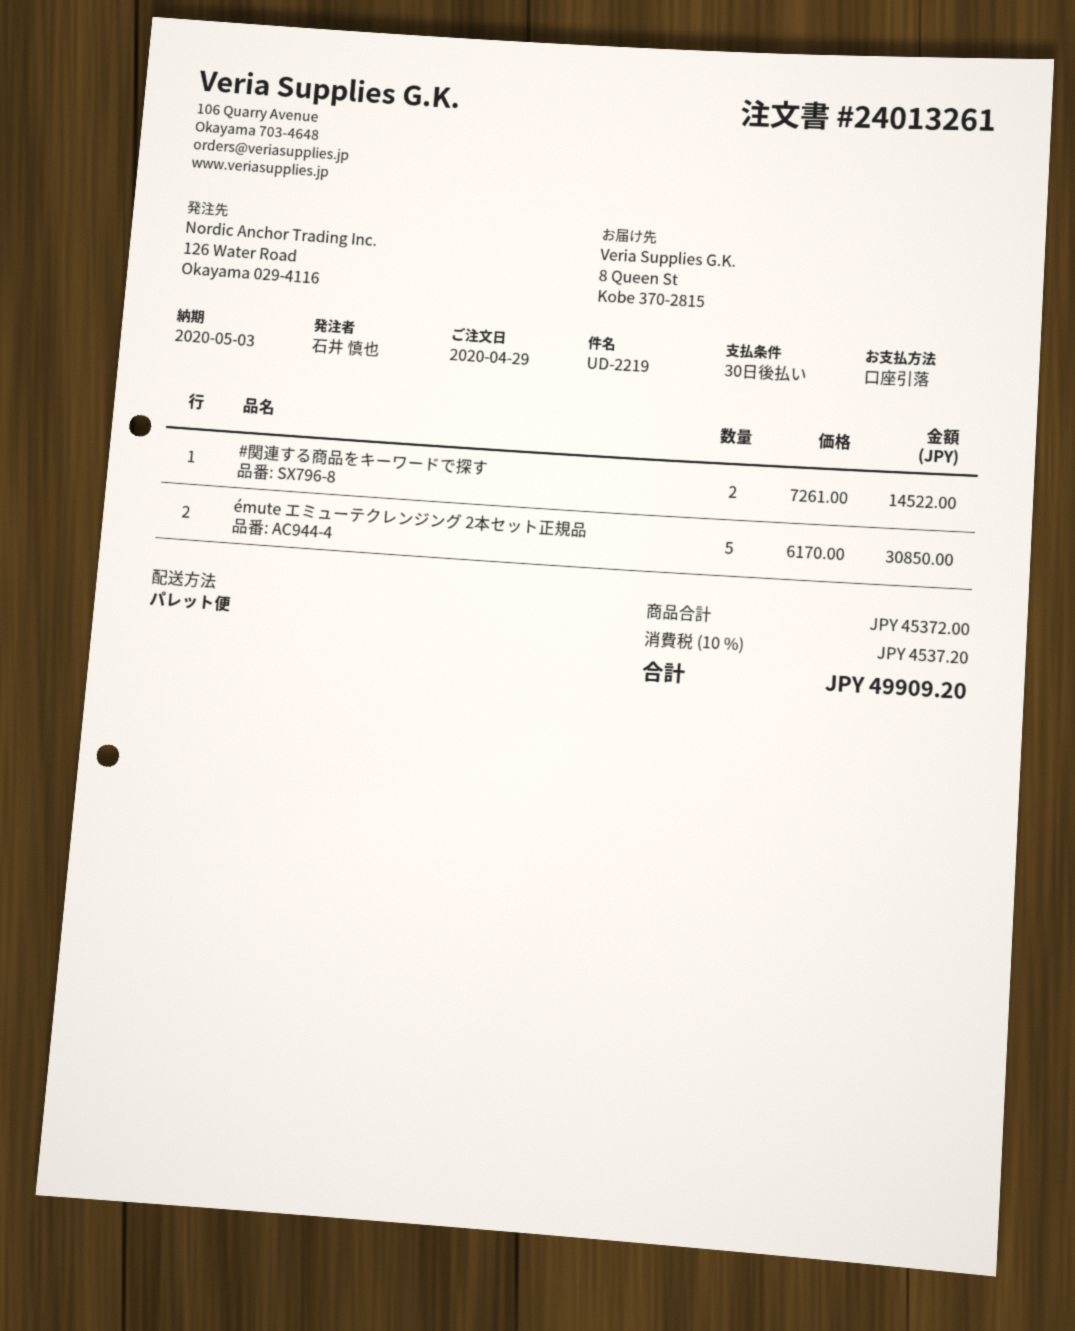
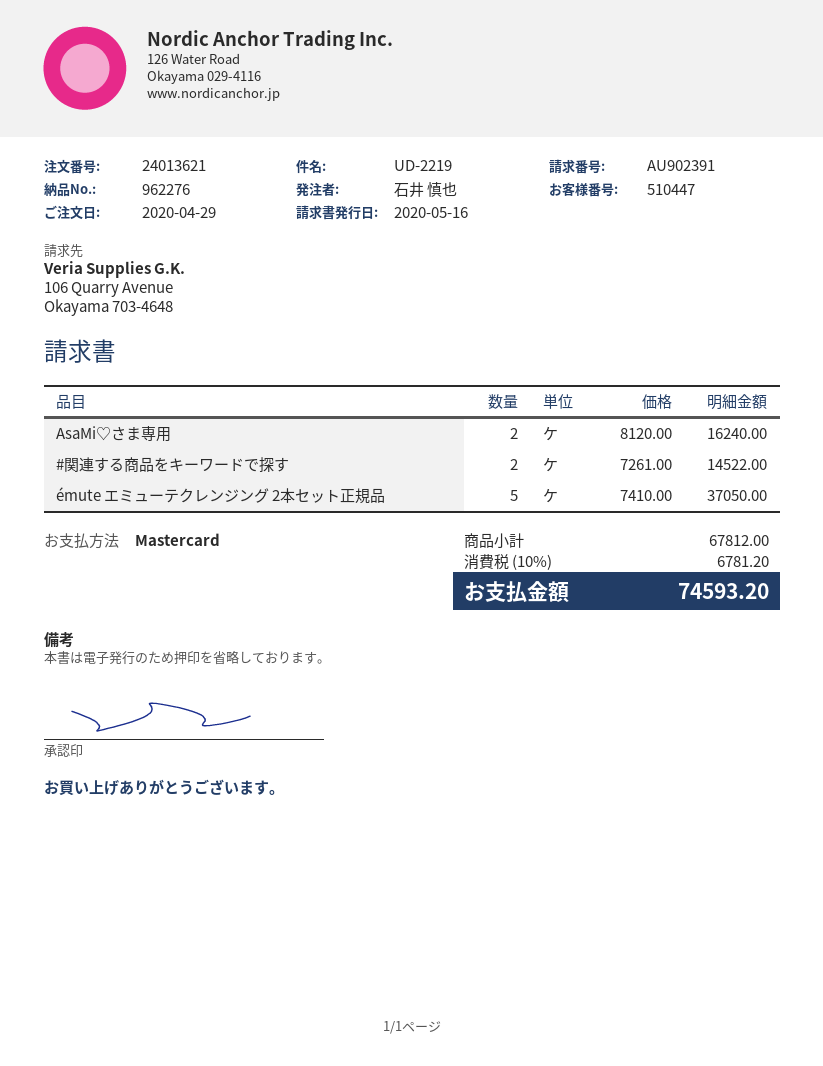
order number: 24013261 -> 24013621
payment method: direct debit -> Mastercard
émute エミューテクレンジング 2本セット正規品: 5 x 6170.00 = 30850.00 -> 5 x 7410.00 = 37050.00
AsaMi♡さま専用: none -> 2 x 8120.00 = 16240.00
subtotal: 45372.00 -> 67812.00
tax: 10% = 4537.20 -> 10% = 6781.20
total: 49909.20 -> 74593.20

